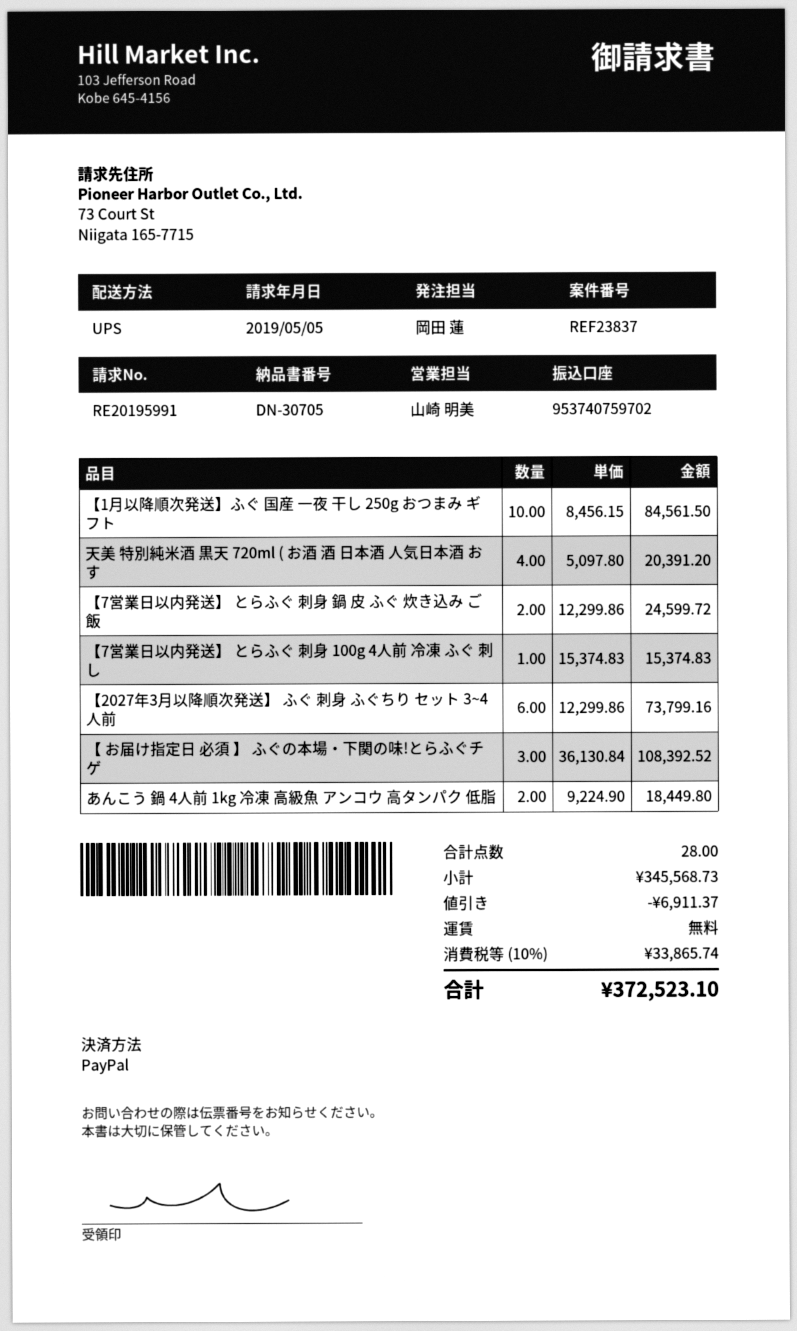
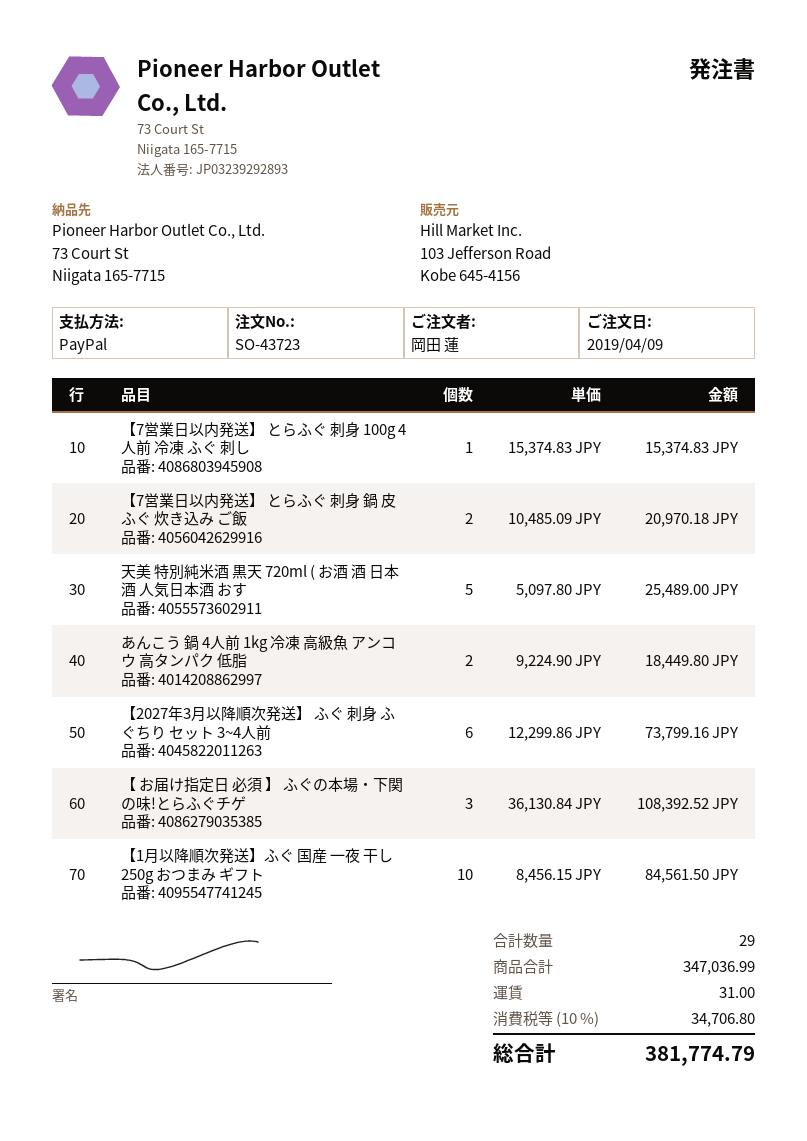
天美 特別純米酒 黒天 720ml ( お酒 酒 日本酒 人気日本酒 おす: 4 x 5097.80 = 20391.20 -> 5 x 5097.80 = 25489.00
【7営業日以内発送】 とらふぐ 刺身 鍋 皮 ふぐ 炊き込み ご飯: 2 x 12299.86 = 24599.72 -> 2 x 10485.09 = 20970.18
total quantity: 28 -> 29
subtotal: 345568.73 -> 347036.99
discount: 6911.37 -> none
shipping: 0.00 -> 31.00
tax: 10% = 33865.74 -> 10% = 34706.80
total: 372523.10 -> 381774.79

